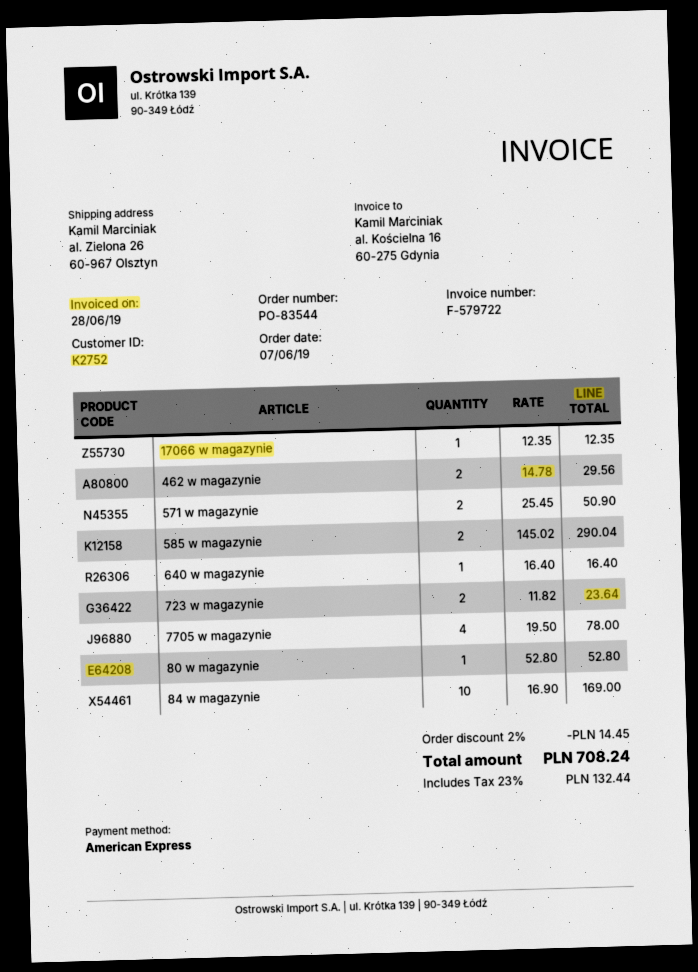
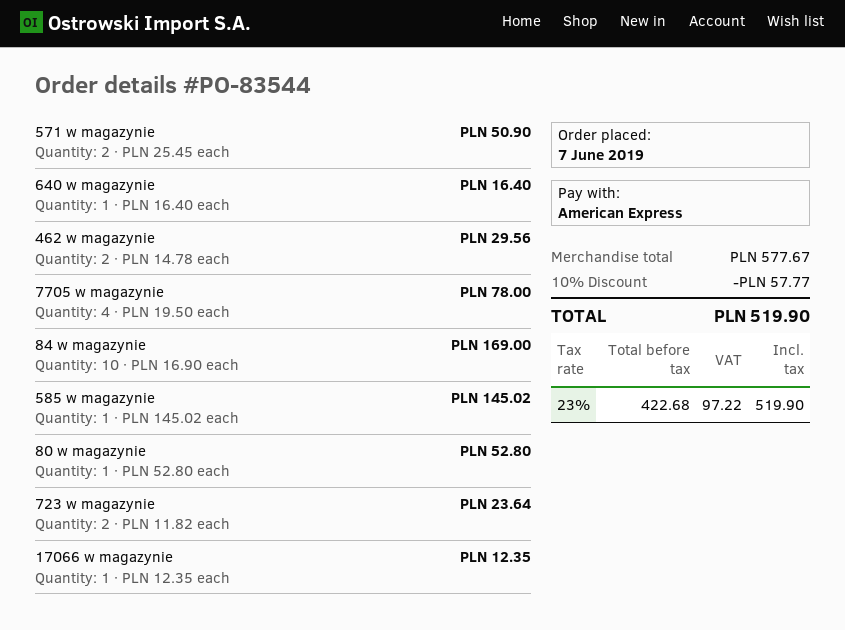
585 w magazynie: 2 x 145.02 = 290.04 -> 1 x 145.02 = 145.02
discount: 2% = 14.45 -> 10% = 57.77
tax: 23% = 132.44 -> 23% = 97.22
total: 708.24 -> 519.90

